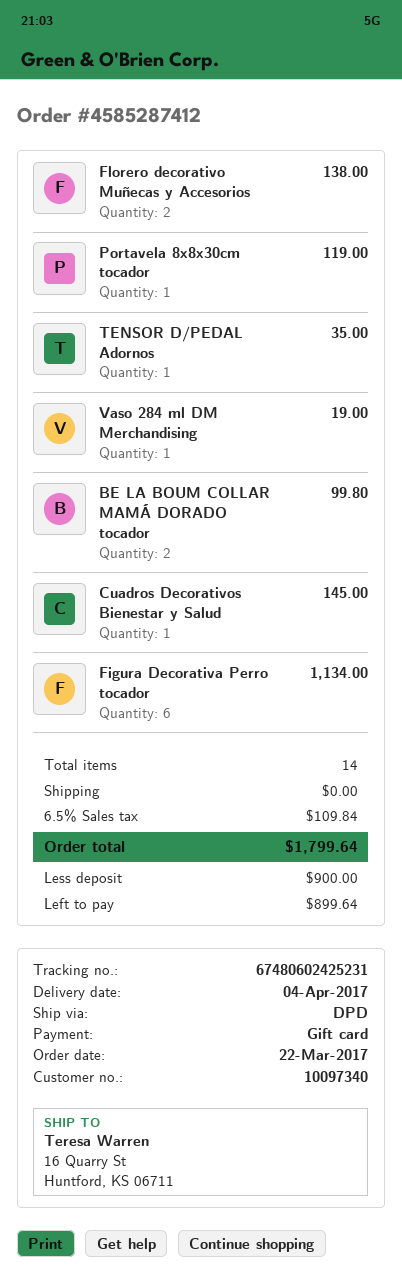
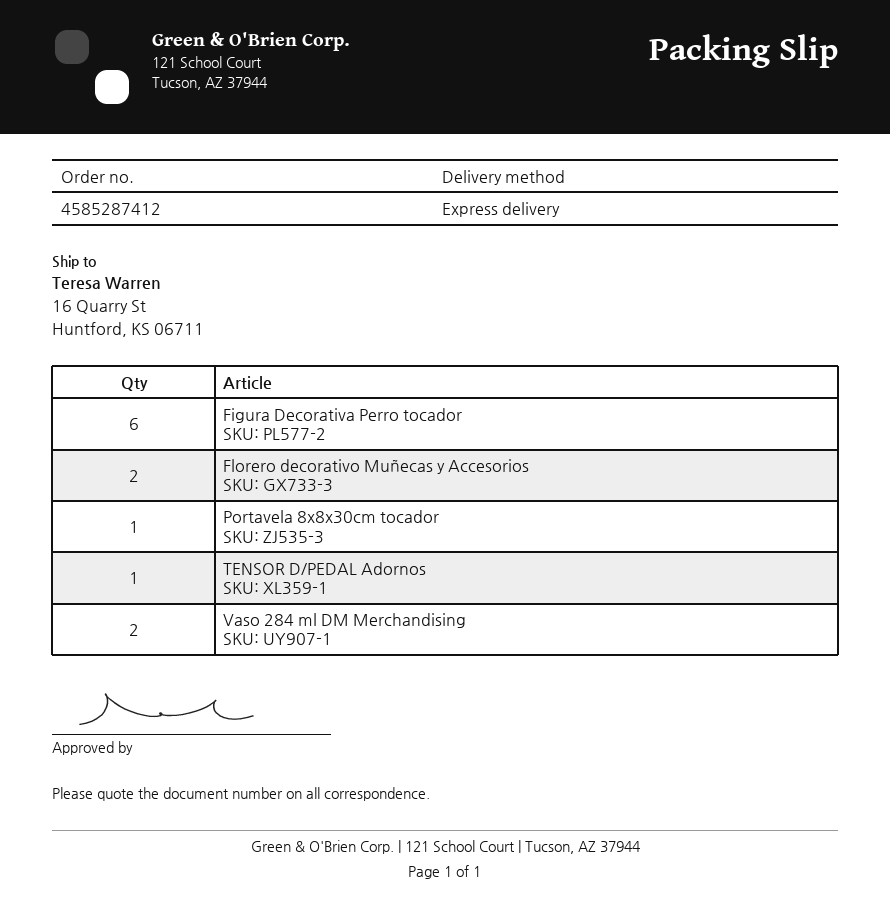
shipping method: DPD -> express
Vaso 284 ml DM Merchandising: 1 -> 2
BE LA BOUM COLLAR MAMÁ DORADO tocador: 2 -> none
Cuadros Decorativos Bienestar y Salud: 1 -> none

